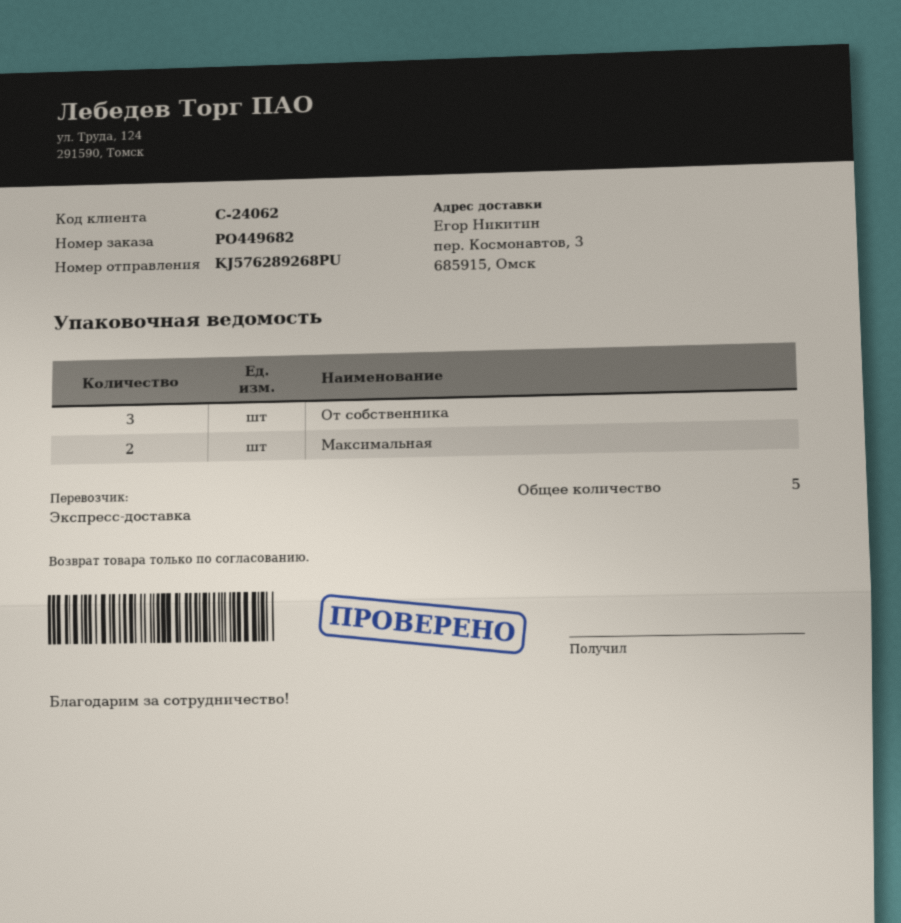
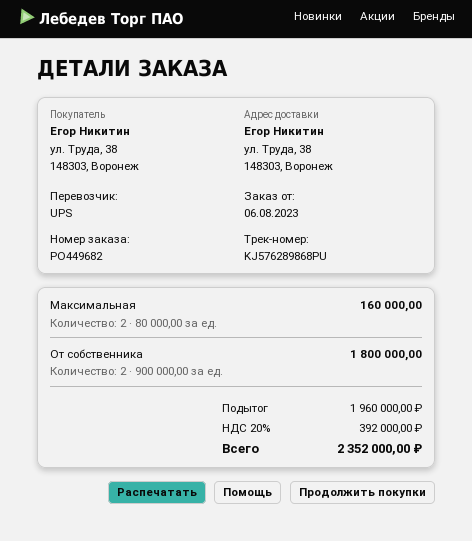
shipping method: express -> UPS
tracking number: KJ576289268PU -> KJ576289868PU
ship to: пер. Космонавтов, 3, 685915, Омск -> ул. Труда, 38, 148303, Воронеж
От собственника: 3 -> 2

